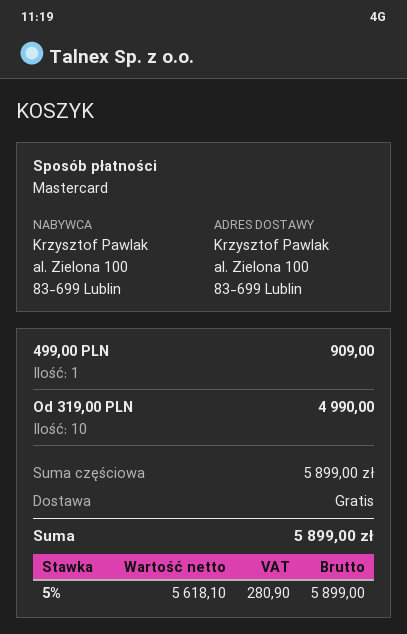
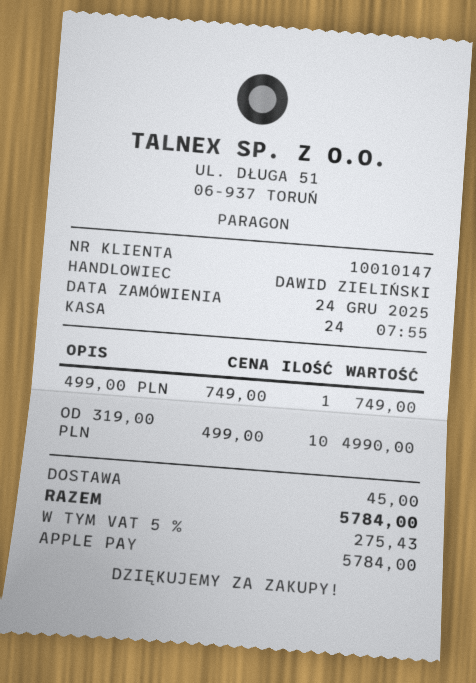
payment method: Mastercard -> Apple Pay
499,00 PLN: 1 for 909.00 -> 1 for 749.00
shipping: 0.00 -> 45.00
tax: 5% = 280.90 -> 5% = 275.43
total: 5899.00 -> 5784.00

